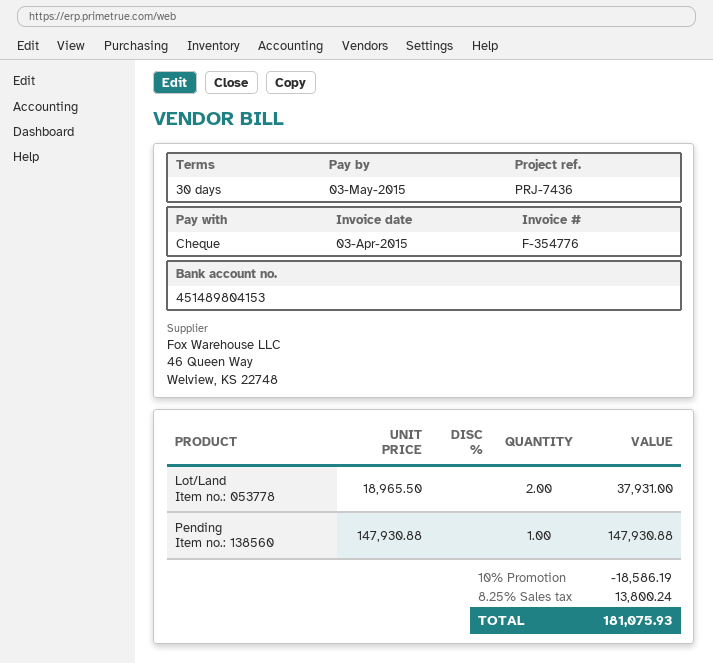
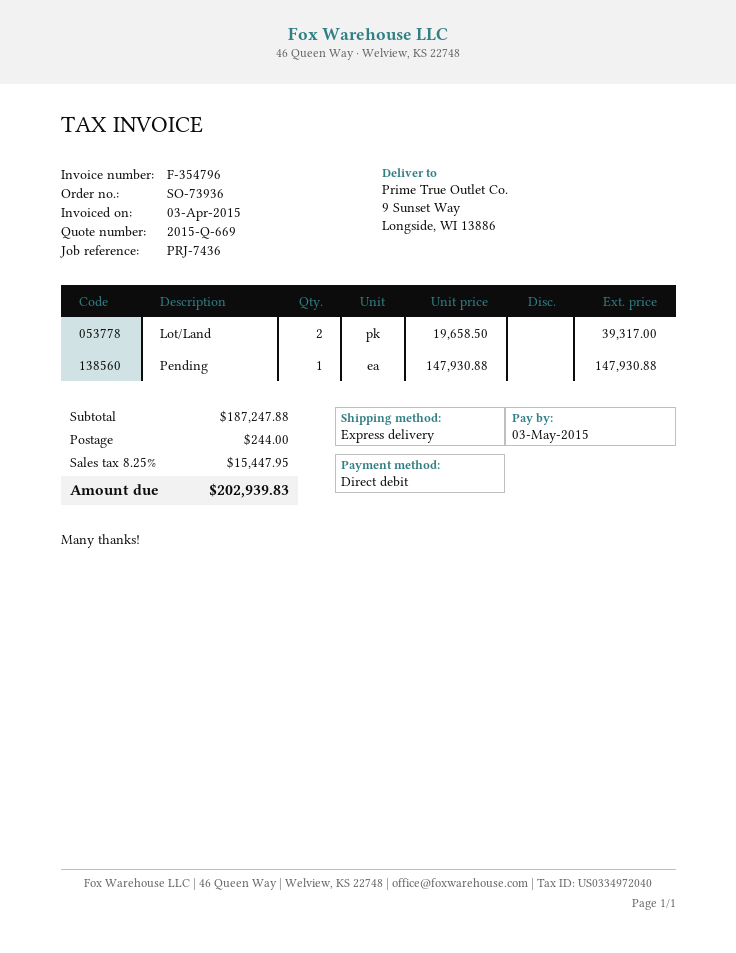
invoice number: F-354776 -> F-354796
payment method: cheque -> direct debit
Lot/Land: 2 x 18965.50 = 37931.00 -> 2 x 19658.50 = 39317.00
discount: 10% = 18586.19 -> none
shipping: none -> 244.00
tax: 8.25% = 13800.24 -> 8.25% = 15447.95
total: 181075.93 -> 202939.83

